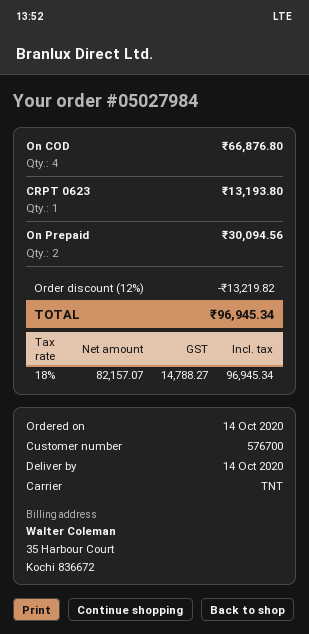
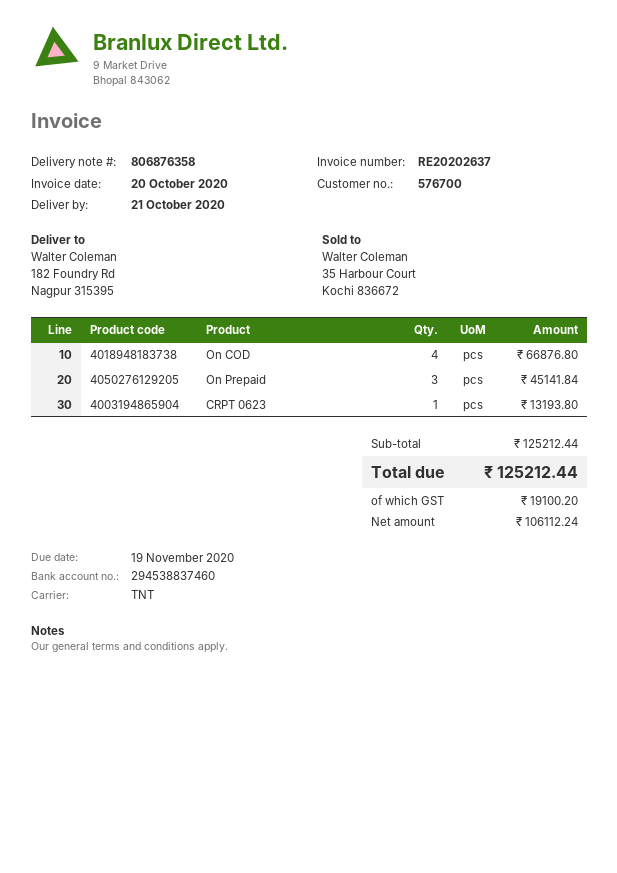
delivery date: 2020-10-14 -> 2020-10-21
On Prepaid: 2 for 30094.56 -> 3 for 45141.84
discount: 12% = 13219.82 -> none
net: 82157.07 -> 106112.24
tax: 14788.27 -> 19100.20
total: 96945.34 -> 125212.44

